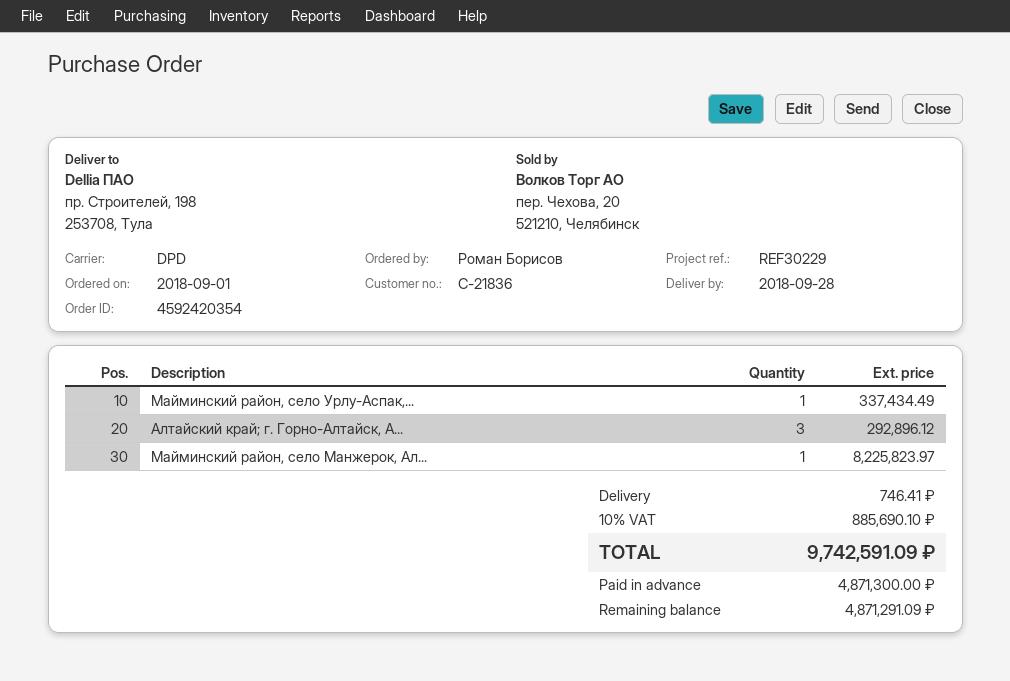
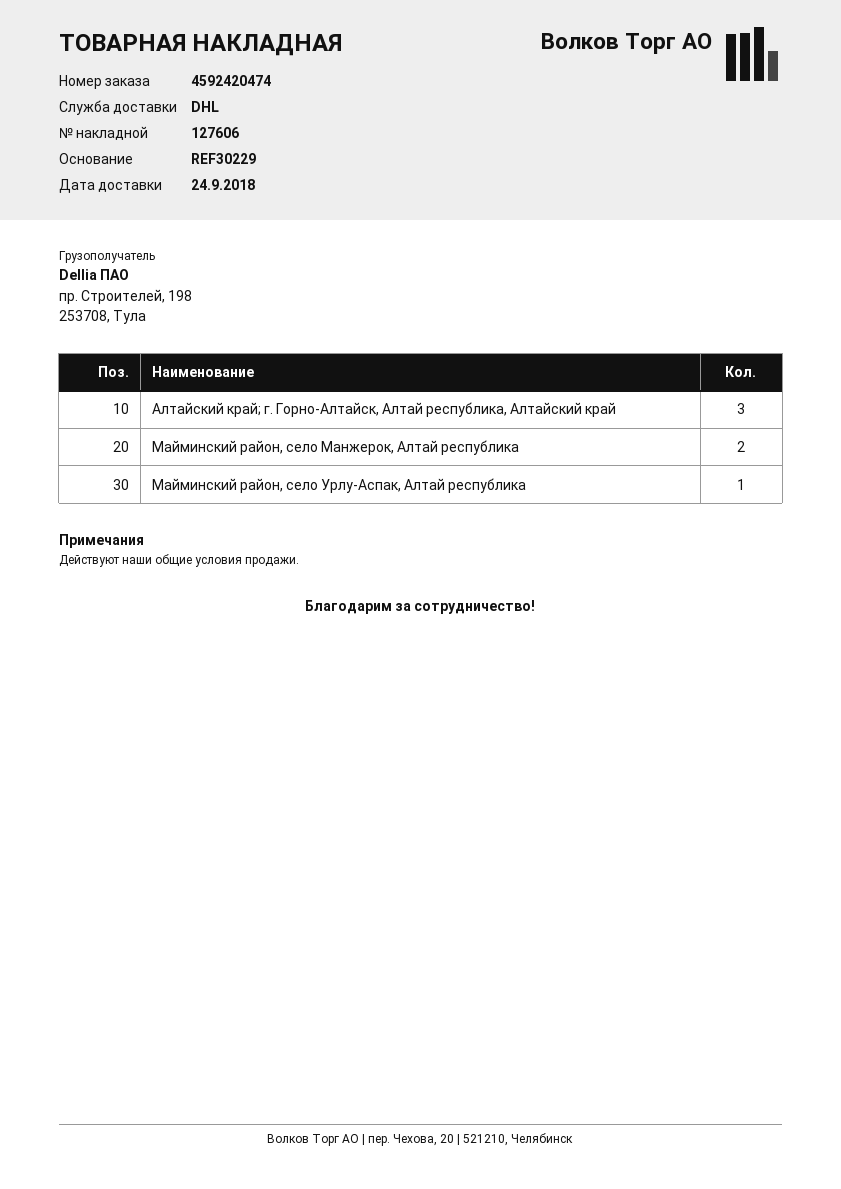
order number: 4592420354 -> 4592420474
delivery date: 2018-09-28 -> 2018-09-24
shipping method: DPD -> DHL
Майминский район, село Манжерок, Ал...: 1 -> 2

